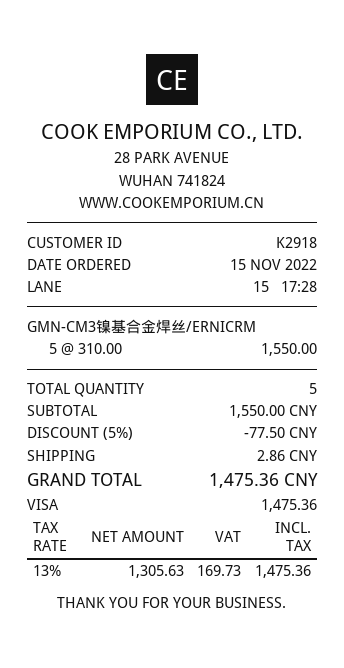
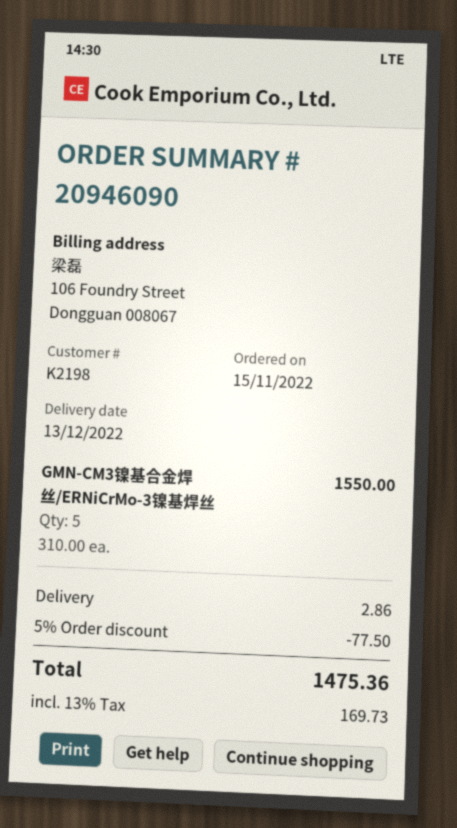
customer number: K2918 -> K2198

